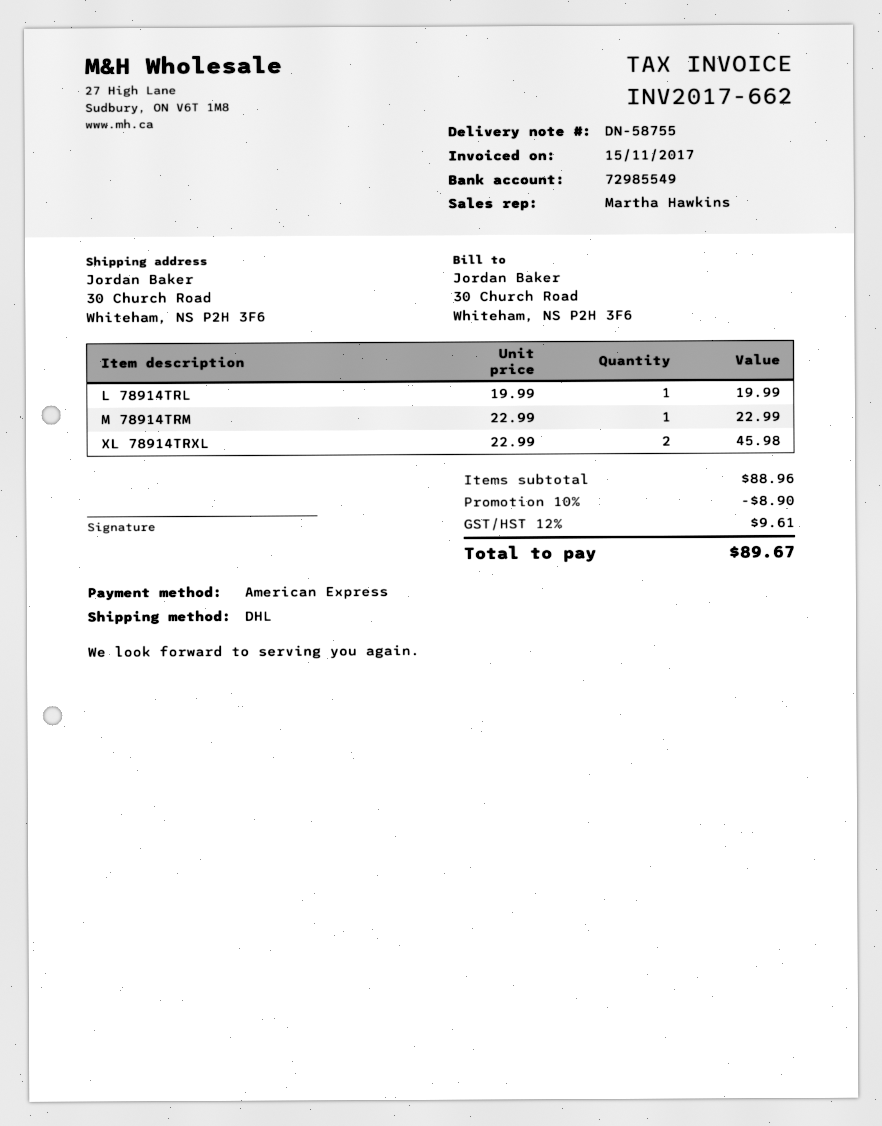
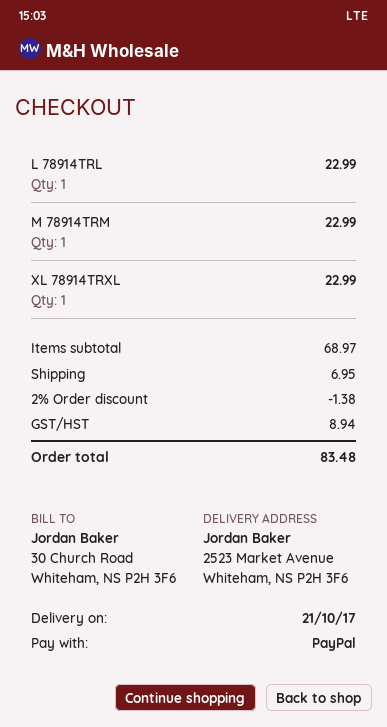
payment method: American Express -> PayPal
ship to: 30 Church Road, Whiteham, NS P2H 3F6 -> 2523 Market Avenue, Whiteham, NS P2H 3F6
L 78914TRL: 1 for 19.99 -> 1 for 22.99
XL 78914TRXL: 2 for 45.98 -> 1 for 22.99
subtotal: 88.96 -> 68.97
discount: 10% = 8.90 -> 2% = 1.38
shipping: none -> 6.95
tax: 9.61 -> 8.94
total: 89.67 -> 83.48

